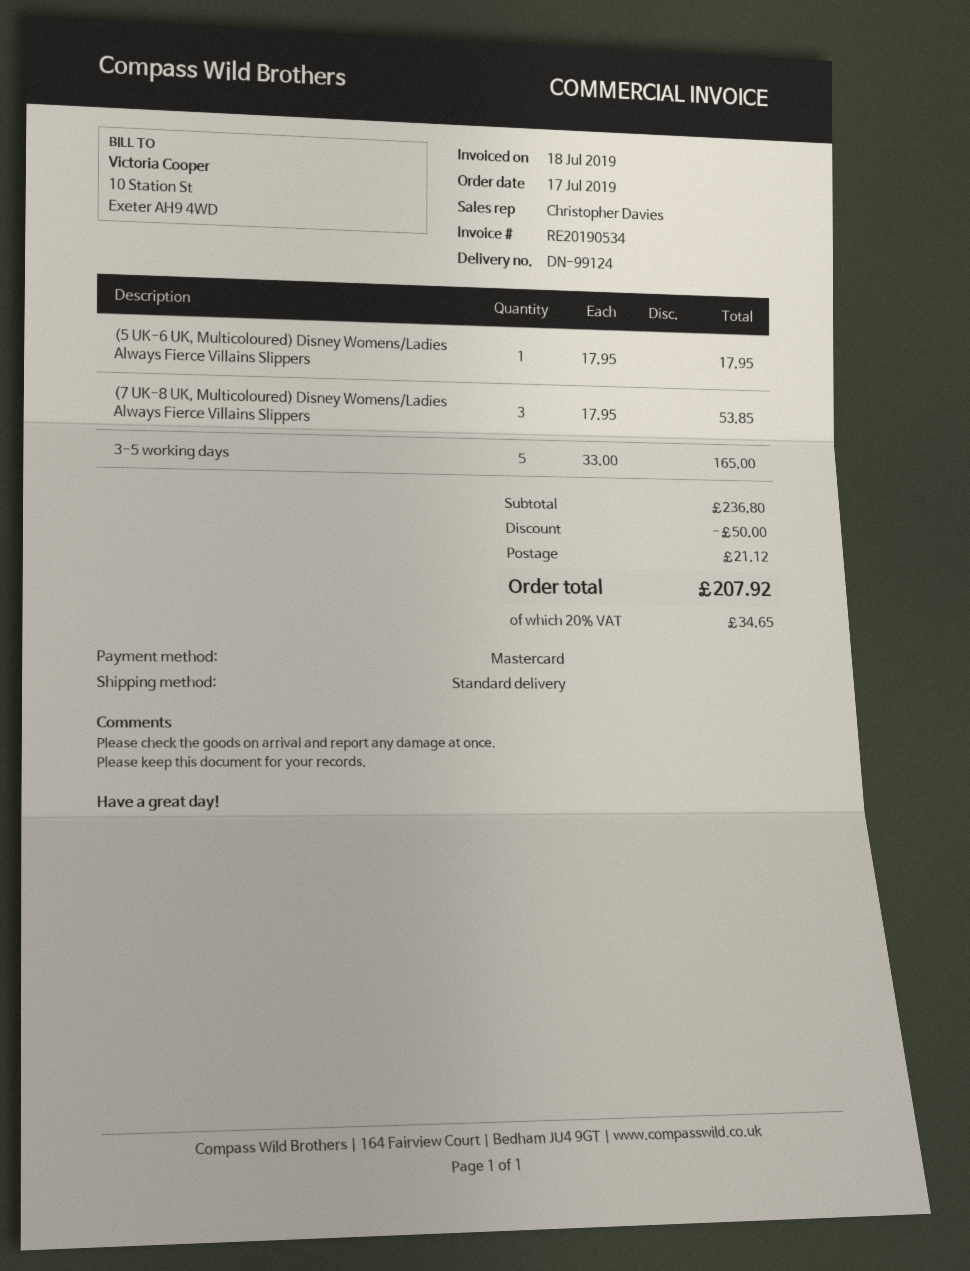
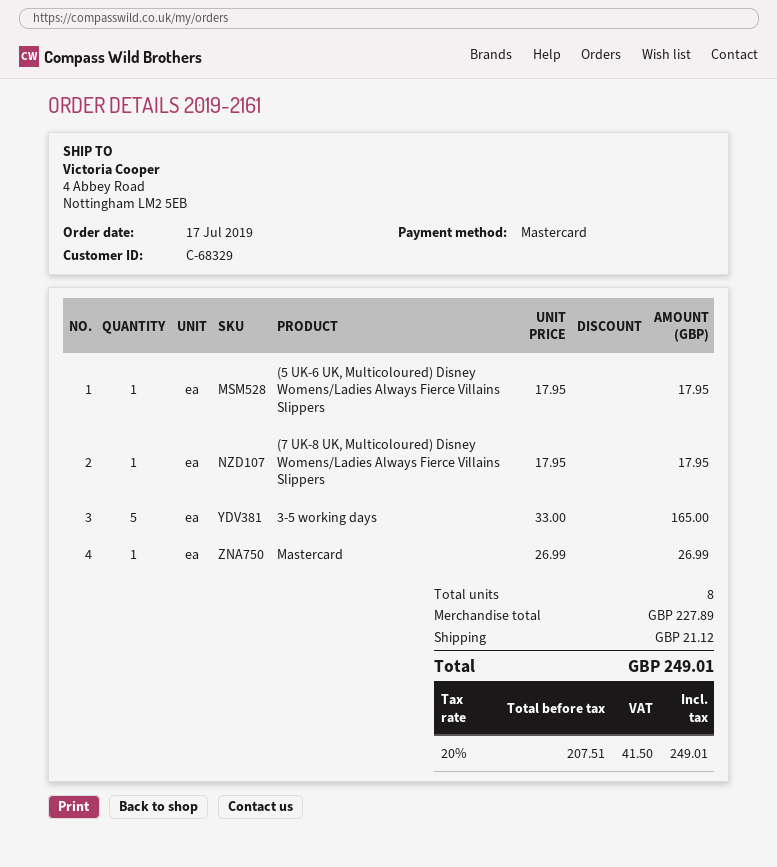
(7 UK-8 UK, Multicoloured) Disney Womens/Ladies Always Fierce Villains Slippers: 3 x 17.95 = 53.85 -> 1 x 17.95 = 17.95
Mastercard: none -> 1 x 26.99 = 26.99
subtotal: 236.80 -> 227.89
discount: 50.00 -> none
tax: 20% = 34.65 -> 20% = 41.50
total: 207.92 -> 249.01

